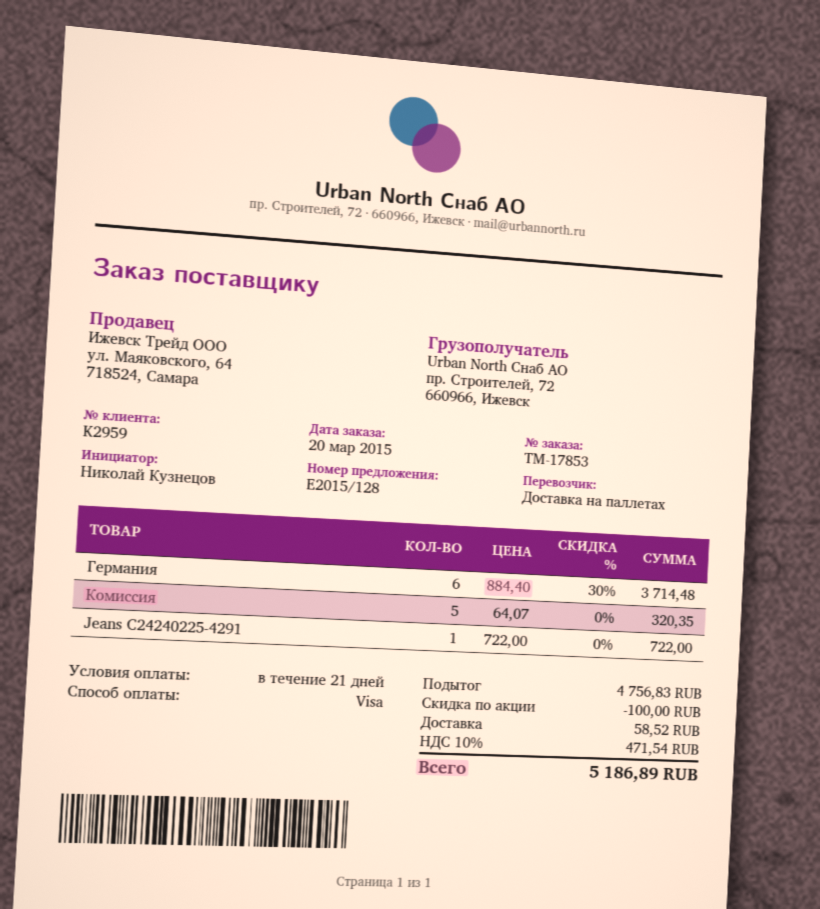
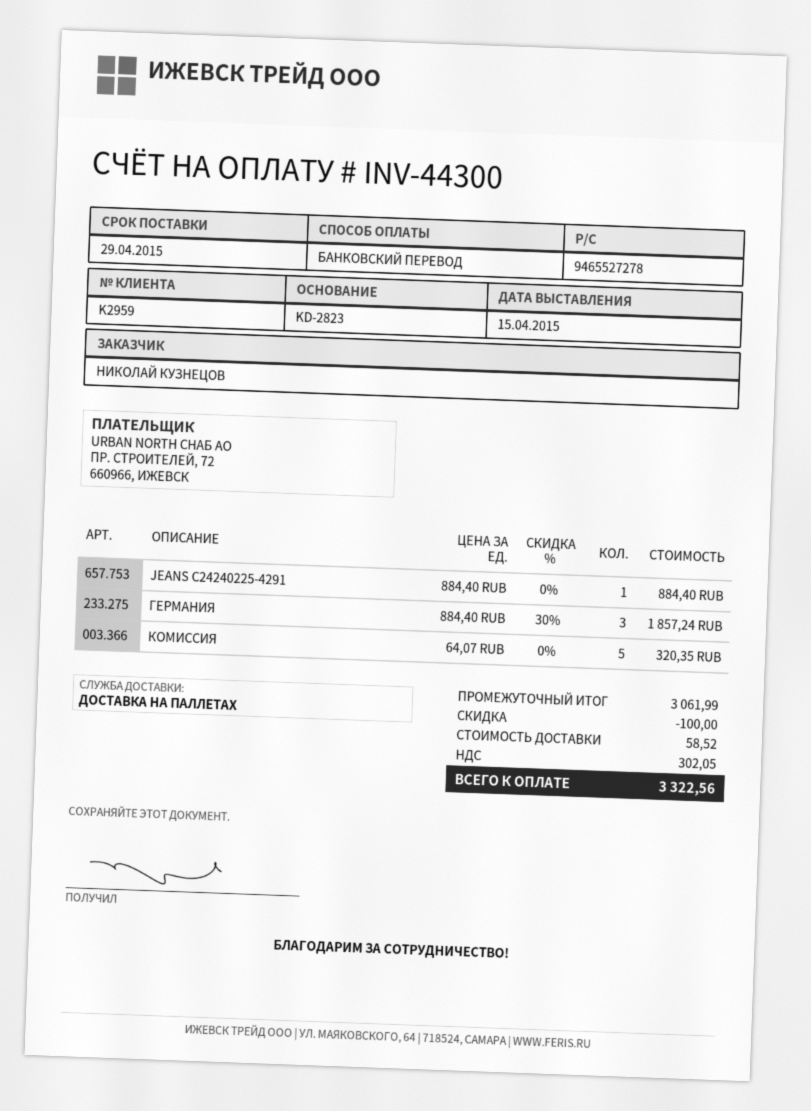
payment method: Visa -> bank transfer
Германия: 6 x 884.40 - 30% = 3714.48 -> 3 x 884.40 - 30% = 1857.24
Jeans C24240225-4291: 1 x 722.00 = 722.00 -> 1 x 884.40 = 884.40
subtotal: 4756.83 -> 3061.99
tax: 471.54 -> 302.05
total: 5186.89 -> 3322.56

